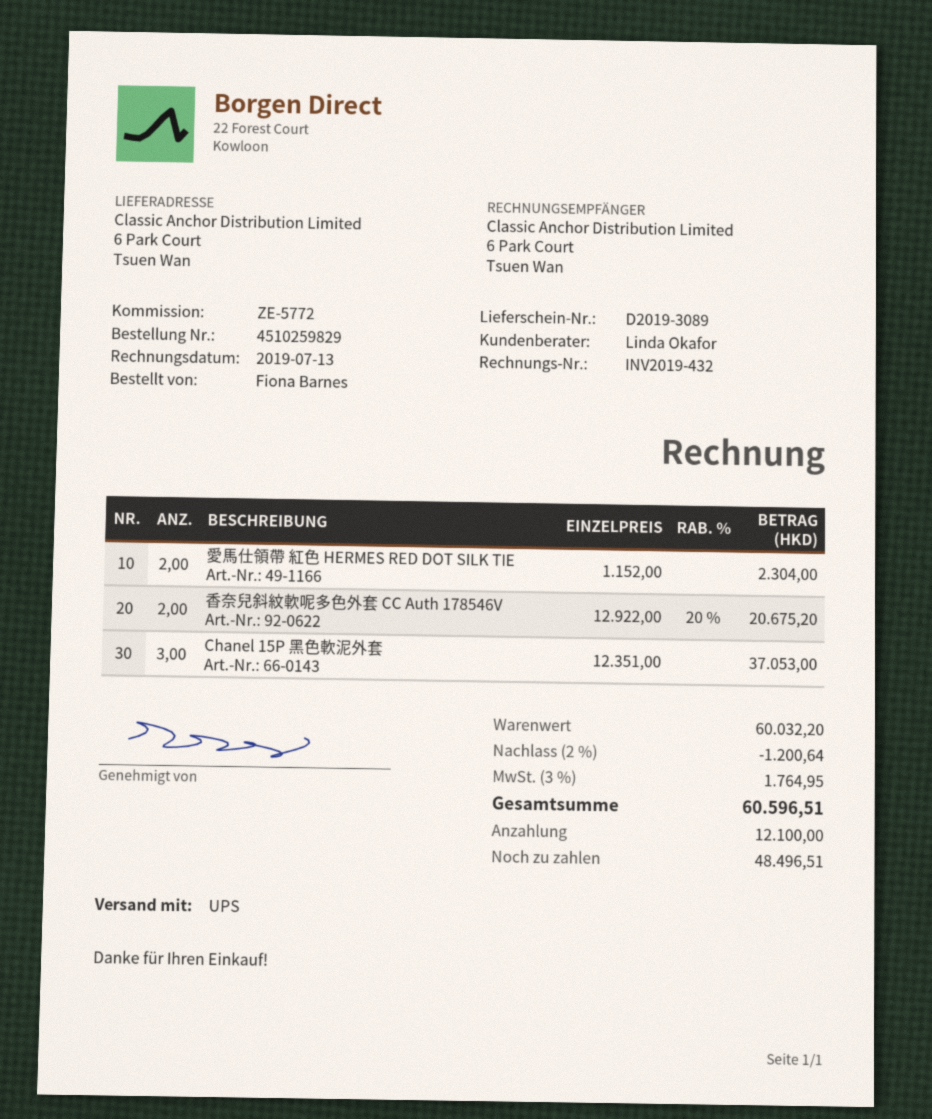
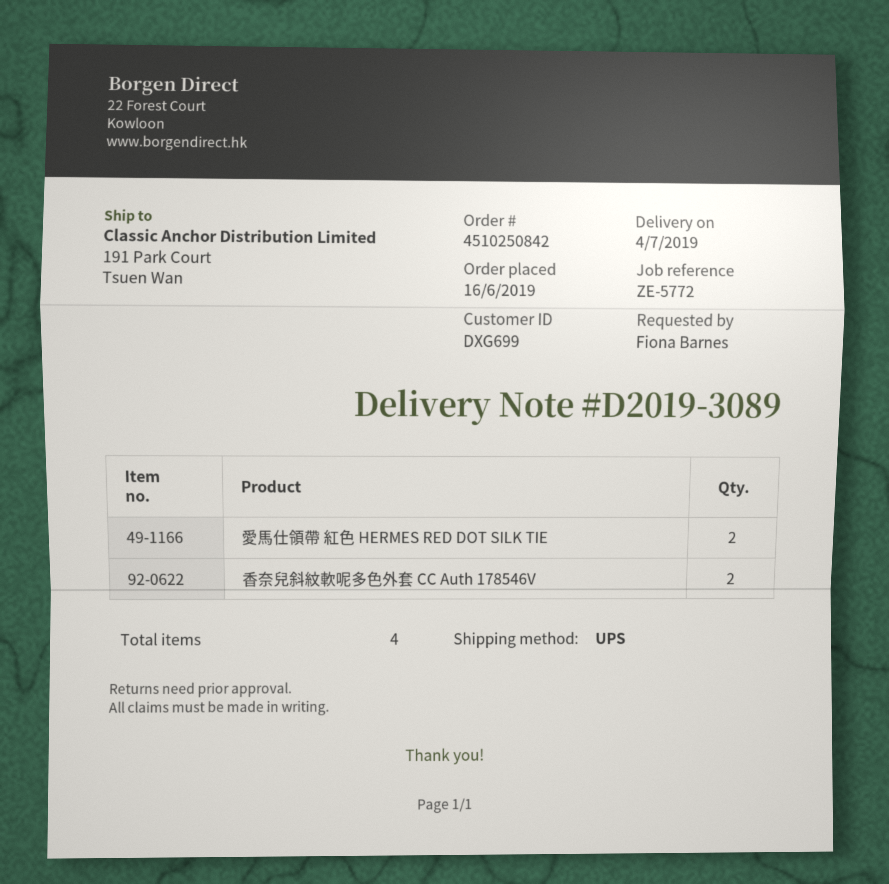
order number: 4510259829 -> 4510250842
ship to: 6 Park Court, Tsuen Wan -> 191 Park Court, Tsuen Wan
Chanel 15P 黑色軟泥外套: 3 -> none

